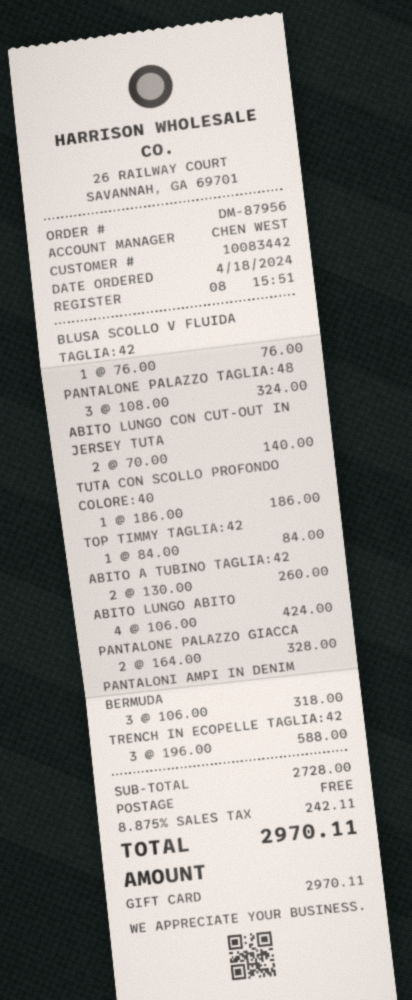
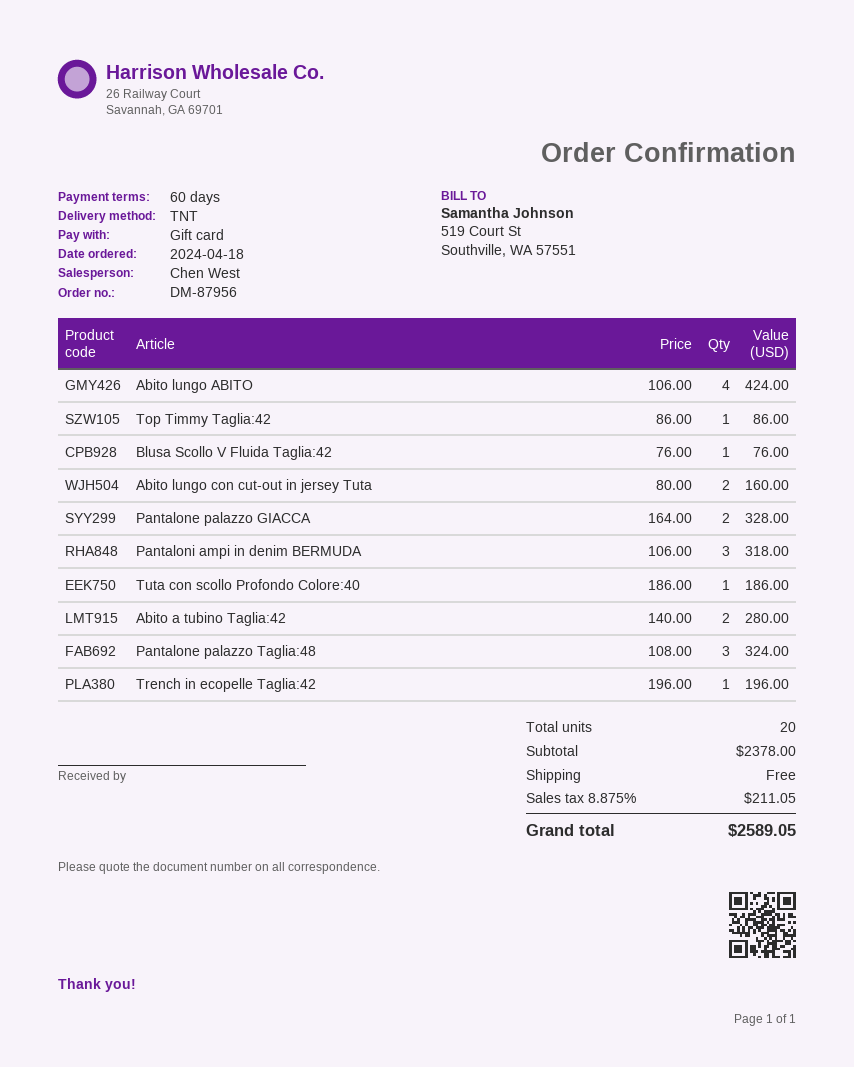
ABITO LUNGO CON CUT-OUT IN JERSEY TUTA: 2 x 70.00 = 140.00 -> 2 x 80.00 = 160.00
TOP TIMMY TAGLIA:42: 1 x 84.00 = 84.00 -> 1 x 86.00 = 86.00
ABITO A TUBINO TAGLIA:42: 2 x 130.00 = 260.00 -> 2 x 140.00 = 280.00
TRENCH IN ECOPELLE TAGLIA:42: 3 x 196.00 = 588.00 -> 1 x 196.00 = 196.00
subtotal: 2728.00 -> 2378.00
tax: 8.875% = 242.11 -> 8.875% = 211.05
total: 2970.11 -> 2589.05

